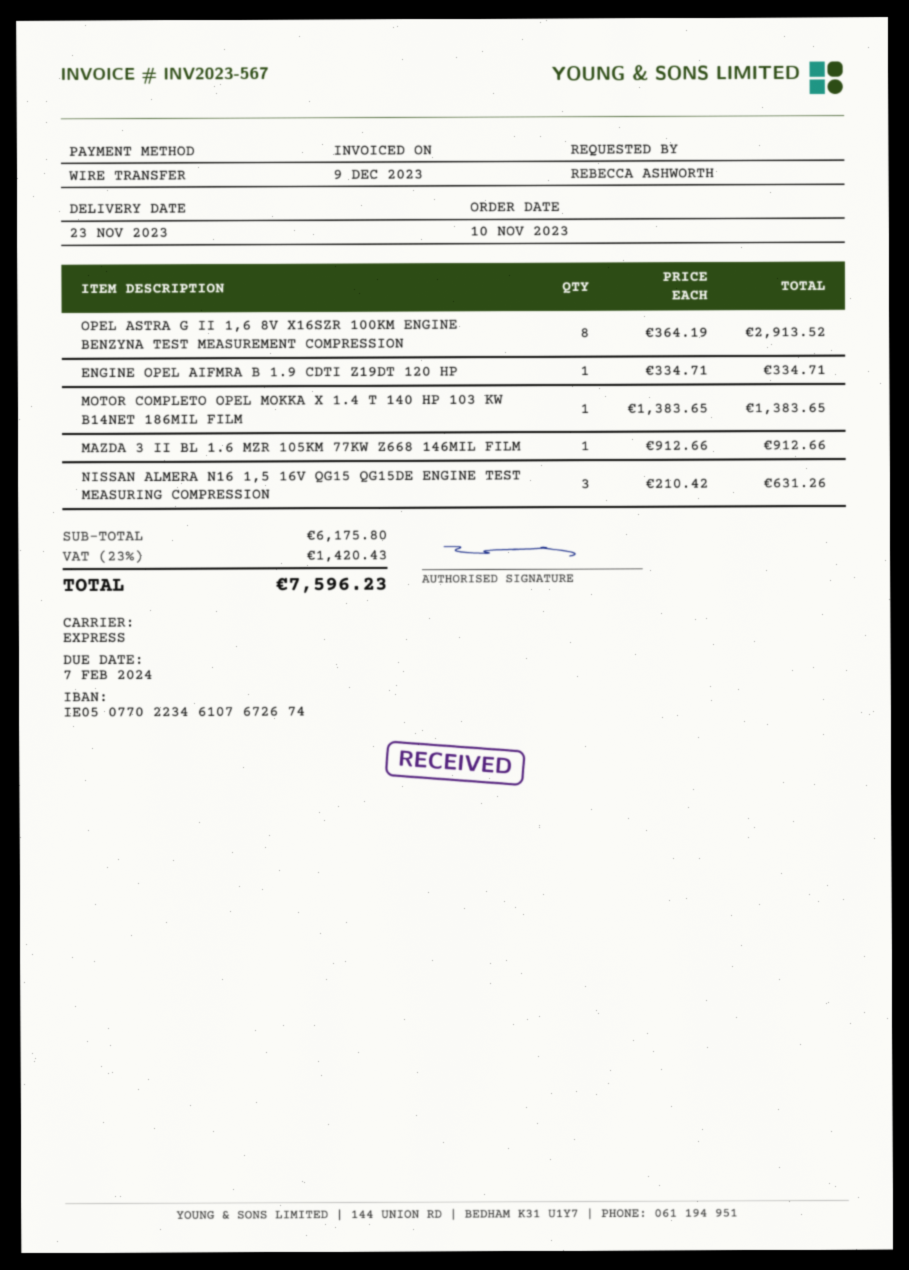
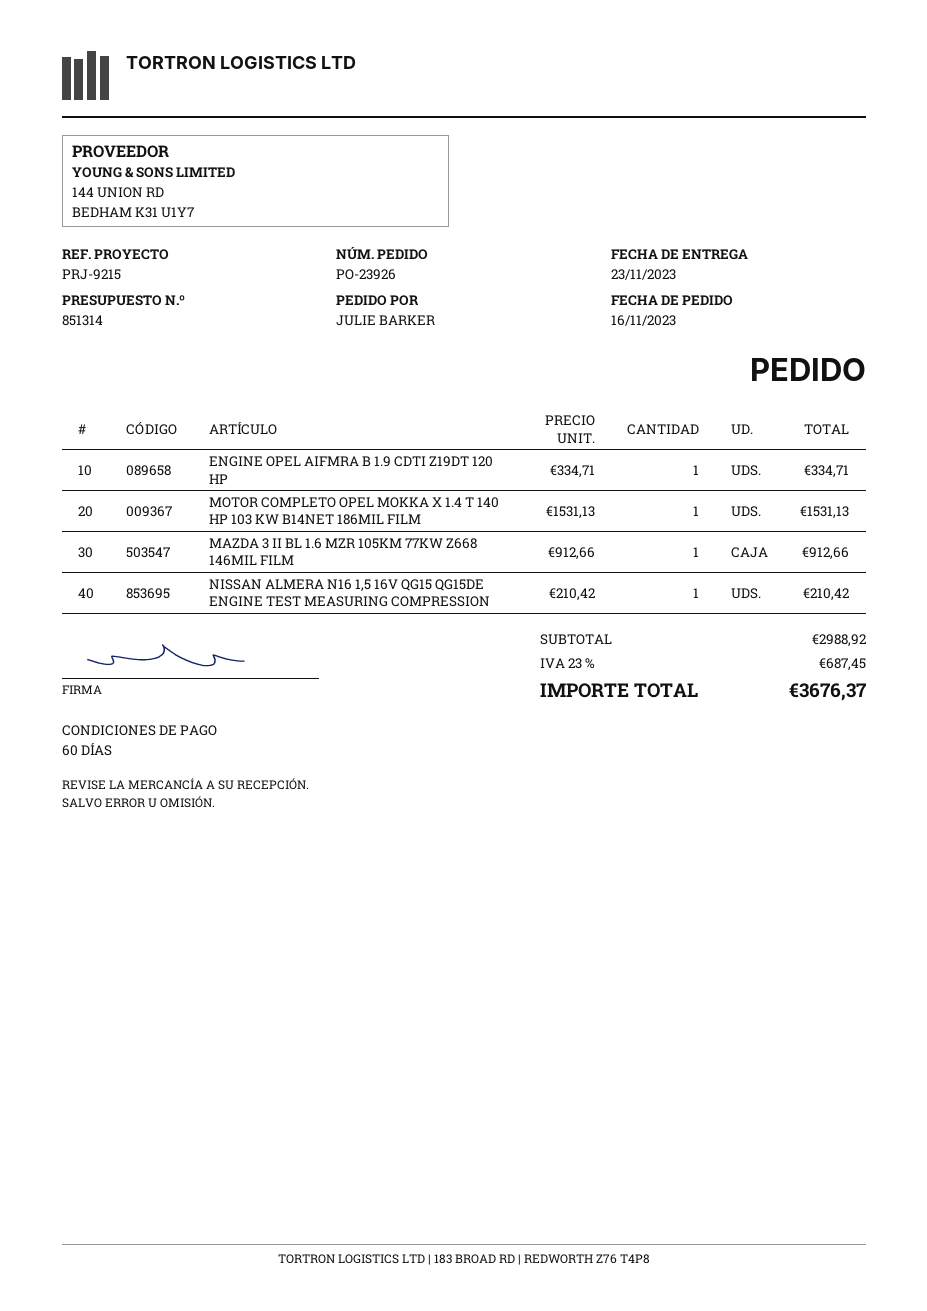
order date: 2023-11-10 -> 2023-11-16
ordered by: REBECCA ASHWORTH -> JULIE BARKER
OPEL ASTRA G II 1,6 8V X16SZR 100KM ENGINE BENZYNA TEST MEASUREMENT COMPRESSION: 8 x 364.19 = 2913.52 -> none
MOTOR COMPLETO OPEL MOKKA X 1.4 T 140 HP 103 KW B14NET 186MIL FILM: 1 x 1383.65 = 1383.65 -> 1 x 1531.13 = 1531.13
NISSAN ALMERA N16 1,5 16V QG15 QG15DE ENGINE TEST MEASURING COMPRESSION: 3 x 210.42 = 631.26 -> 1 x 210.42 = 210.42
subtotal: 6175.80 -> 2988.92
tax: 23% = 1420.43 -> 23% = 687.45
total: 7596.23 -> 3676.37

